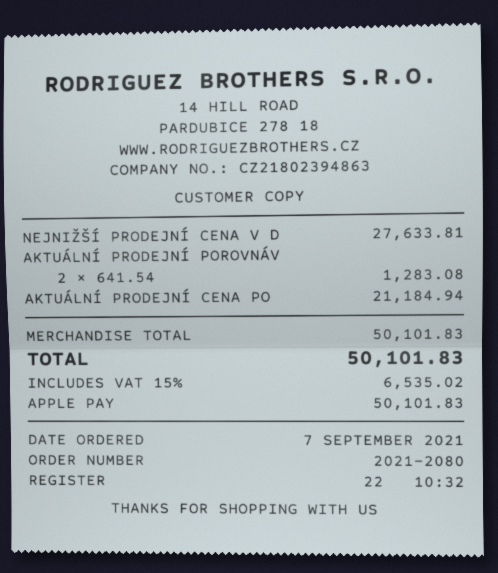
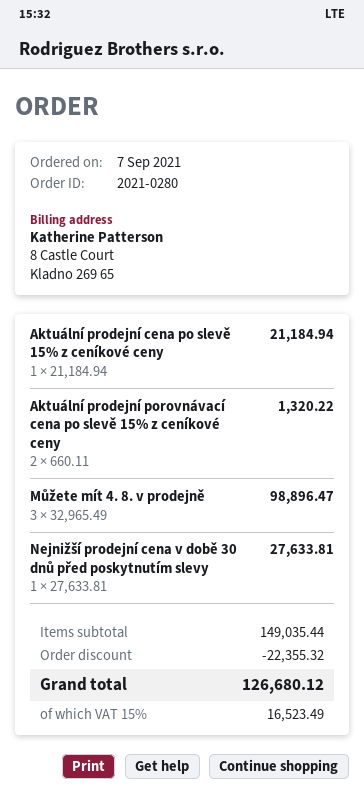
order number: 2021-2080 -> 2021-0280
AKTUÁLNÍ PRODEJNÍ POROVNÁV: 2 x 641.54 = 1283.08 -> 2 x 660.11 = 1320.22
Můžete mít 4. 8. v prodejně: none -> 3 x 32965.49 = 98896.47
subtotal: 50101.83 -> 149035.44
discount: none -> 22355.32
tax: 15% = 6535.02 -> 15% = 16523.49
total: 50101.83 -> 126680.12

